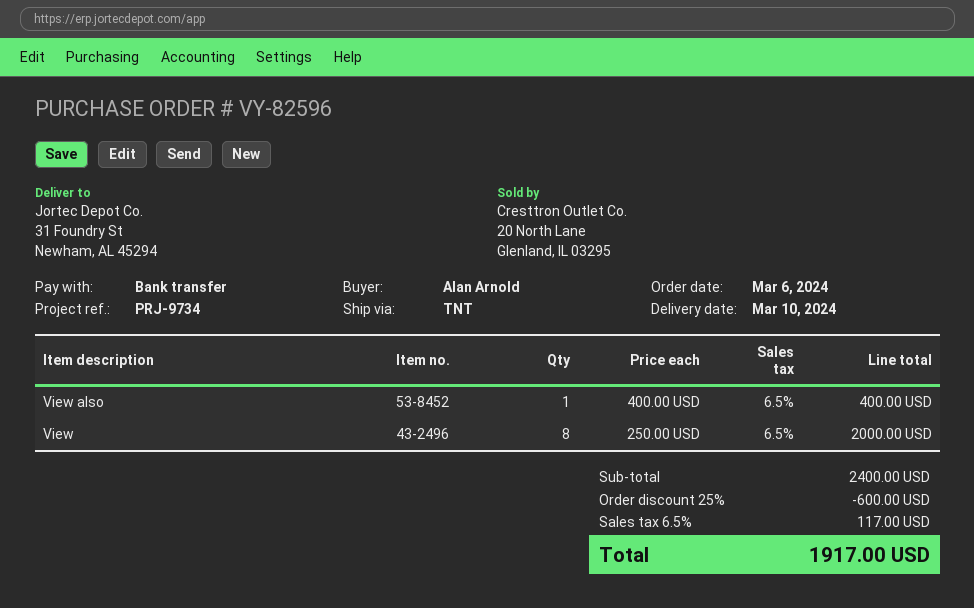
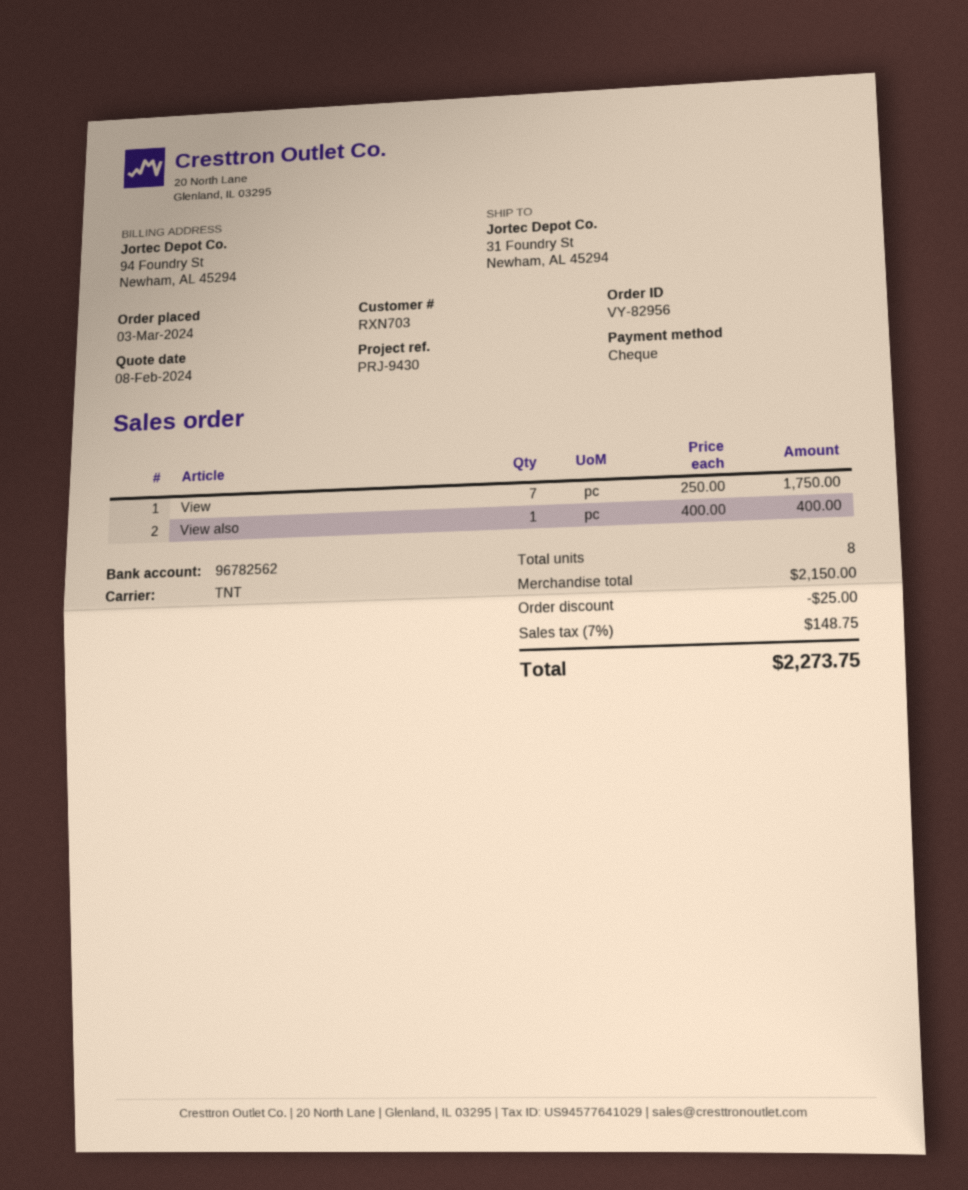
order number: VY-82596 -> VY-82956
order date: 2024-03-06 -> 2024-03-03
reference: PRJ-9734 -> PRJ-9430
payment method: bank transfer -> cheque
View: 8 x 250.00 = 2000.00 -> 7 x 250.00 = 1750.00
subtotal: 2400.00 -> 2150.00
discount: 600.00 -> 25.00
tax: 6.5% = 117.00 -> 7% = 148.75
total: 1917.00 -> 2273.75

